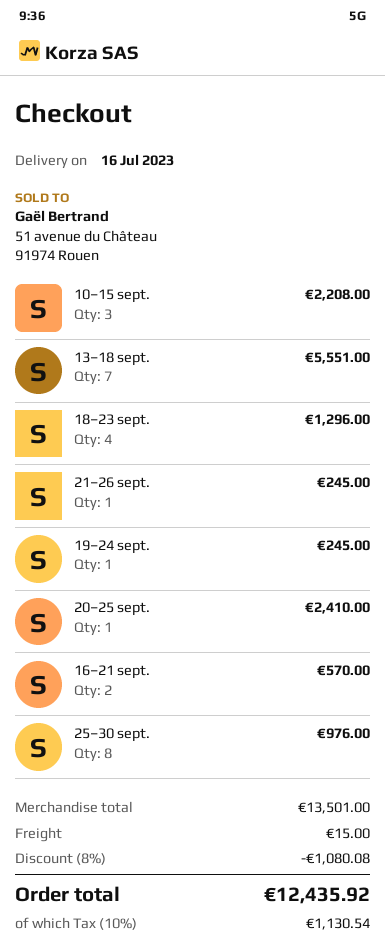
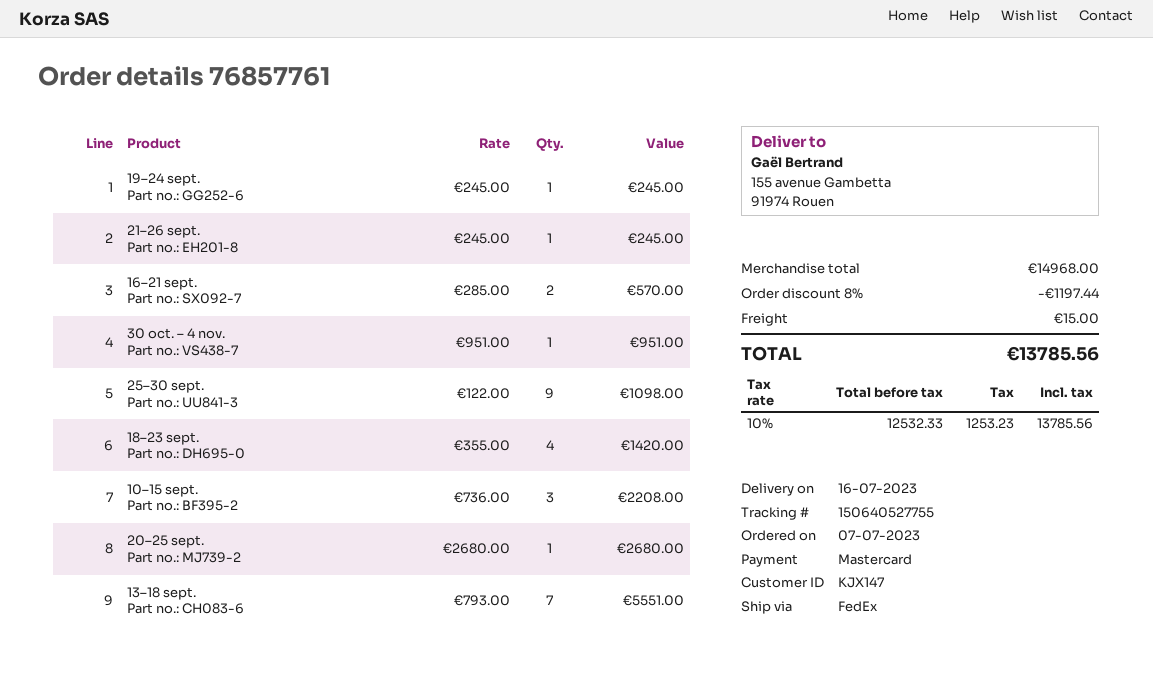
18–23 sept.: 4 for 1296.00 -> 4 for 1420.00
20–25 sept.: 1 for 2410.00 -> 1 for 2680.00
25–30 sept.: 8 for 976.00 -> 9 for 1098.00
30 oct. – 4 nov.: none -> 1 for 951.00
subtotal: 13501.00 -> 14968.00
discount: 8% = 1080.08 -> 8% = 1197.44
tax: 10% = 1130.54 -> 10% = 1253.23
total: 12435.92 -> 13785.56

